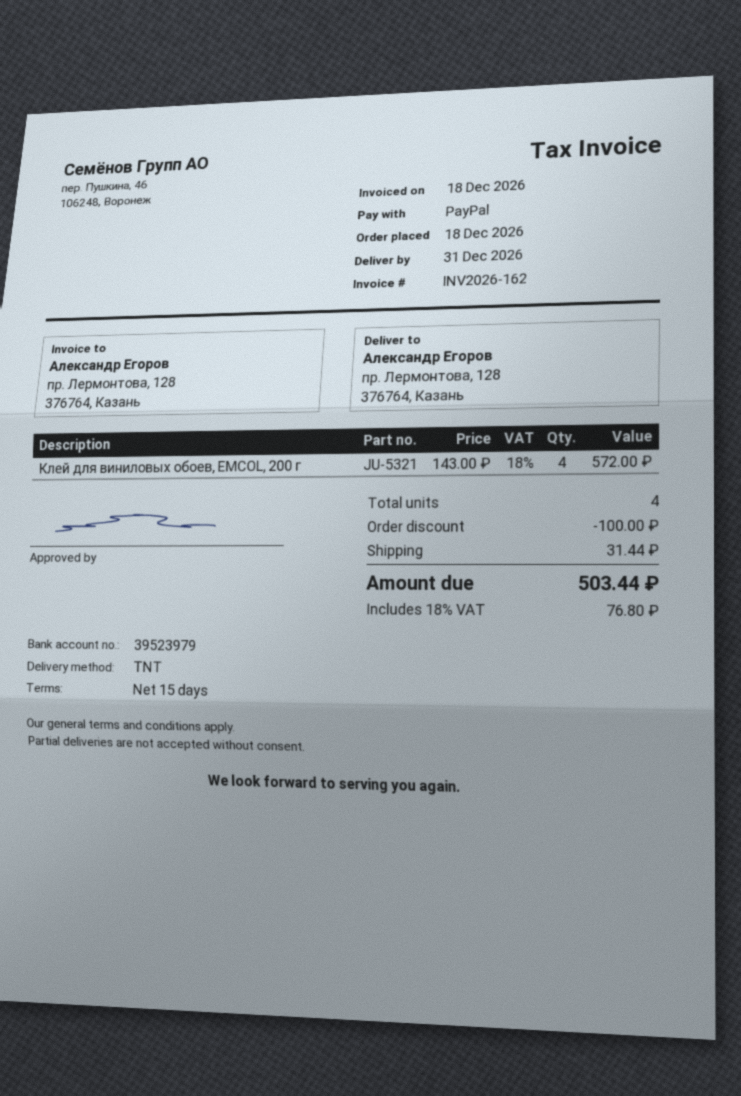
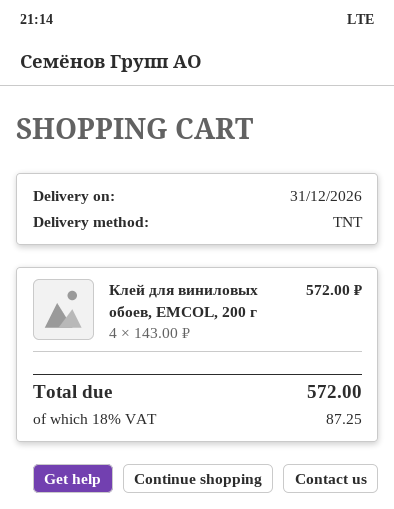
discount: 100.00 -> none
shipping: 31.44 -> none
tax: 18% = 76.80 -> 18% = 87.25
total: 503.44 -> 572.00

